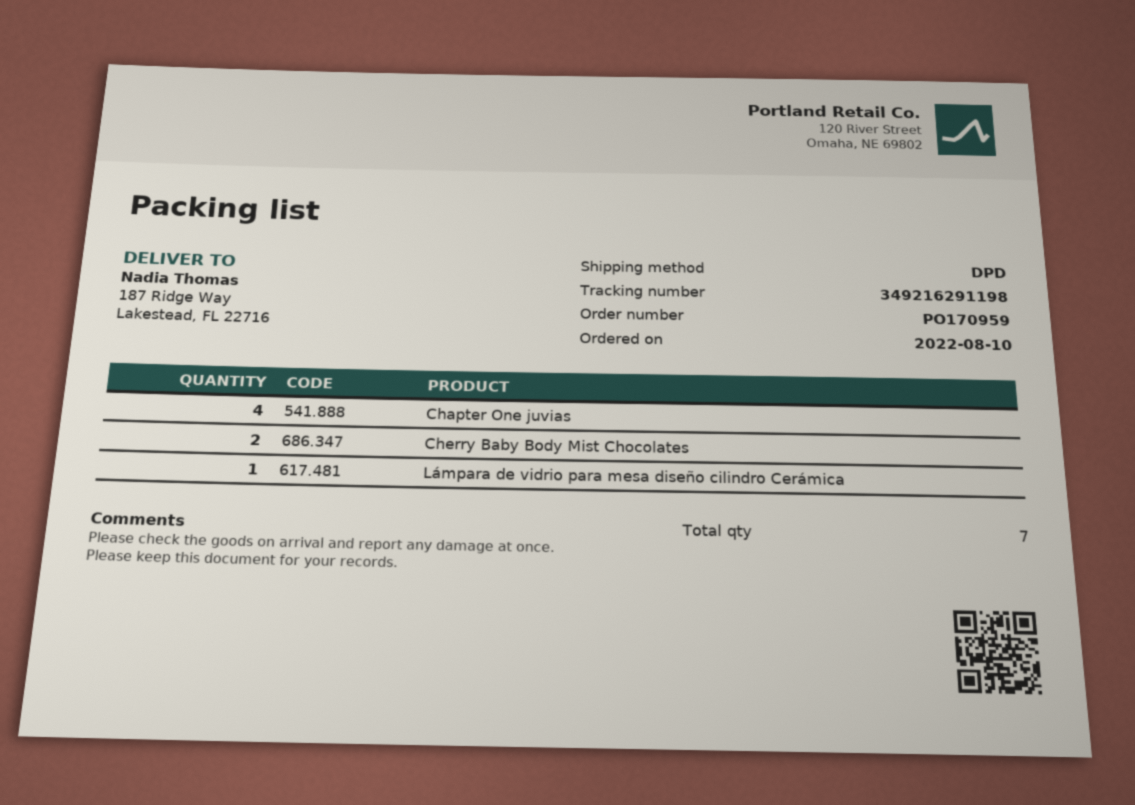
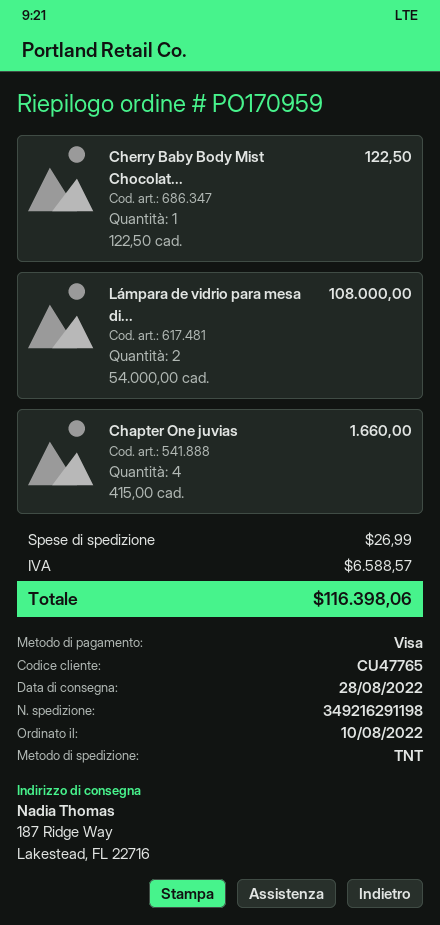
shipping method: DPD -> TNT
Cherry Baby Body Mist Chocolates: 2 -> 1
Lámpara de vidrio para mesa diseño cilindro Cerámica: 1 -> 2

